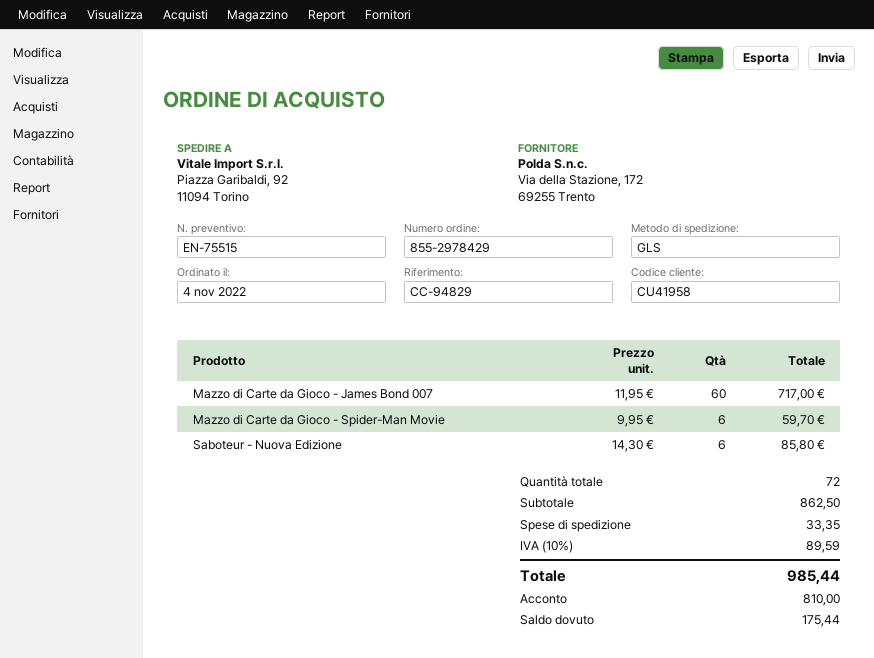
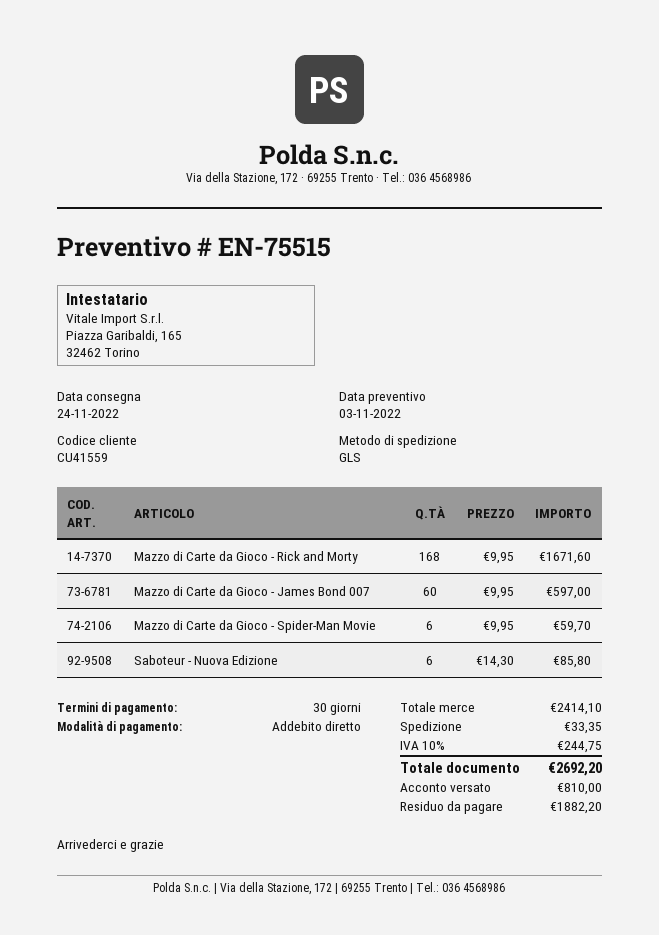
customer number: CU41958 -> CU41559
Mazzo di Carte da Gioco - James Bond 007: 60 x 11.95 = 717.00 -> 60 x 9.95 = 597.00
Mazzo di Carte da Gioco - Rick and Morty: none -> 168 x 9.95 = 1671.60
subtotal: 862.50 -> 2414.10
tax: 10% = 89.59 -> 10% = 244.75
total: 985.44 -> 2692.20
balance: 175.44 -> 1882.20

